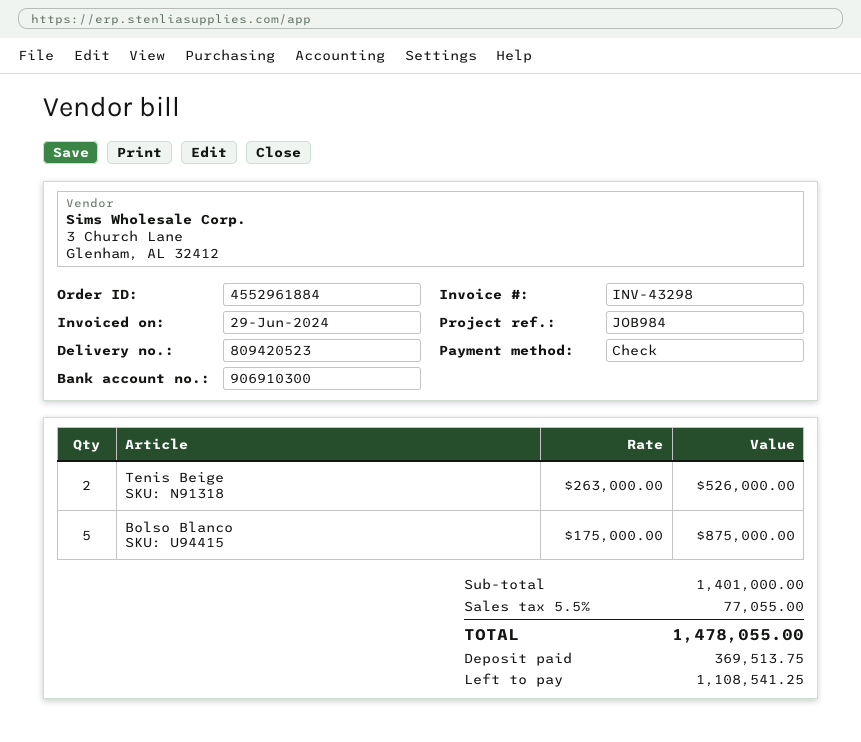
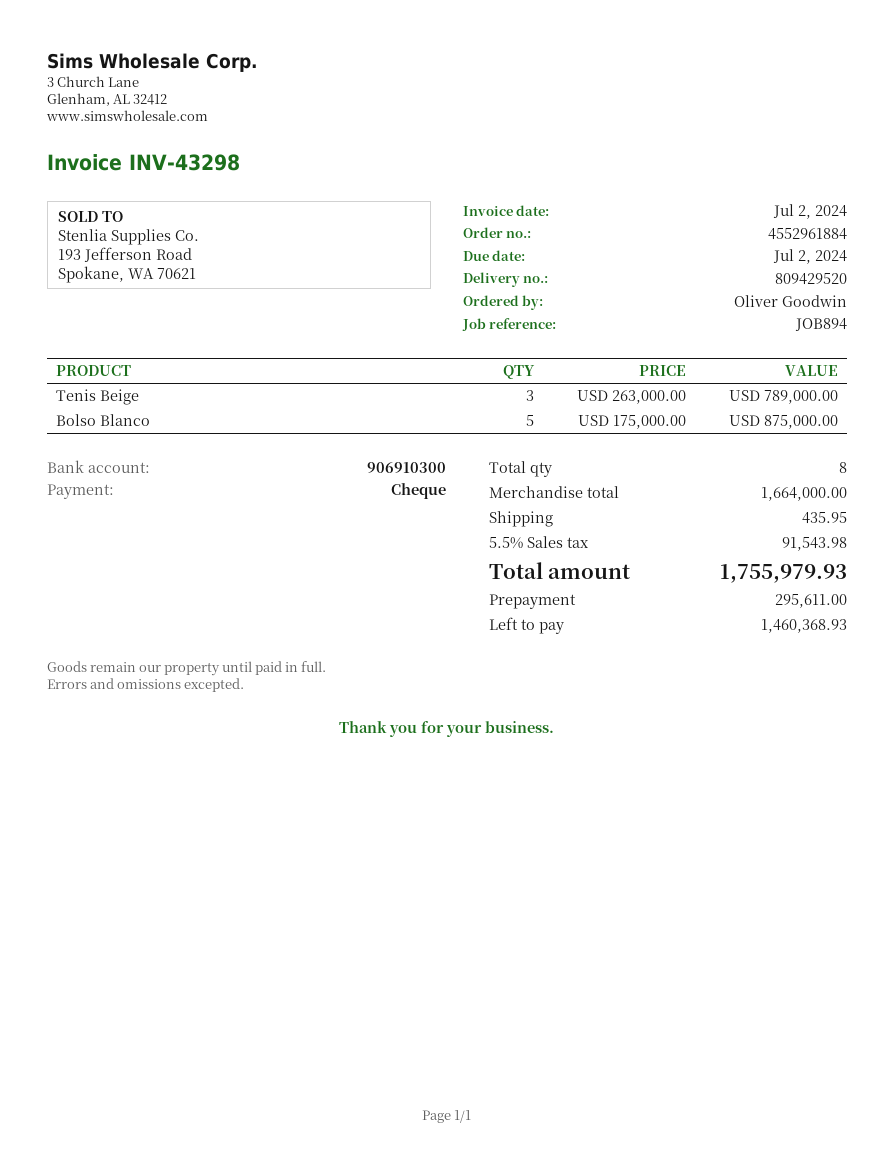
delivery note number: 809420523 -> 809429520
invoice date: 2024-06-29 -> 2024-07-02
reference: JOB984 -> JOB894
Tenis Beige: 2 x 263000.00 = 526000.00 -> 3 x 263000.00 = 789000.00
subtotal: 1401000.00 -> 1664000.00
shipping: none -> 435.95
tax: 5.5% = 77055.00 -> 5.5% = 91543.98
total: 1478055.00 -> 1755979.93
deposit: 369513.75 -> 295611.00
balance: 1108541.25 -> 1460368.93

